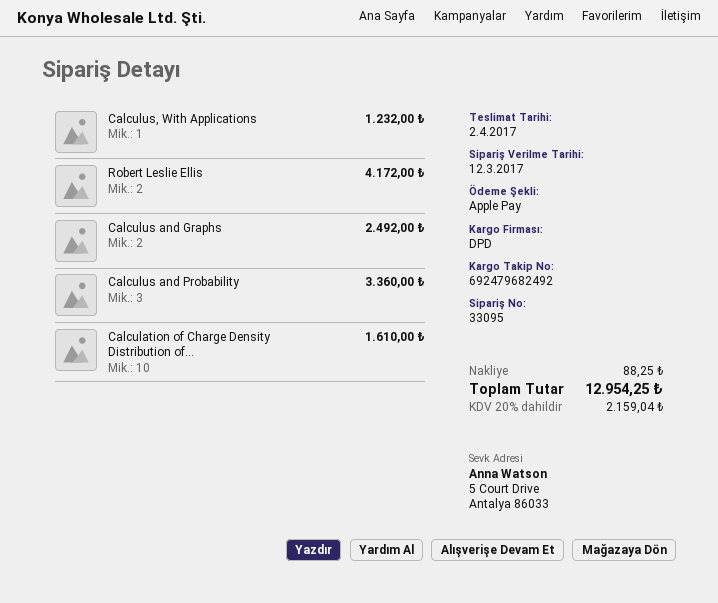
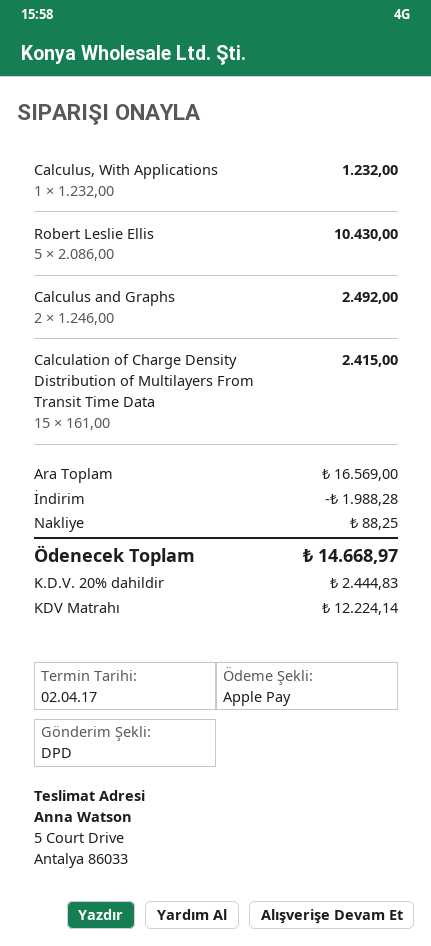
Robert Leslie Ellis: 2 for 4172.00 -> 5 for 10430.00
Calculus and Probability: 3 for 3360.00 -> none
Calculation of Charge Density Distribution of...: 10 for 1610.00 -> 15 for 2415.00
discount: none -> 1988.28
tax: 20% = 2159.04 -> 20% = 2444.83
total: 12954.25 -> 14668.97

